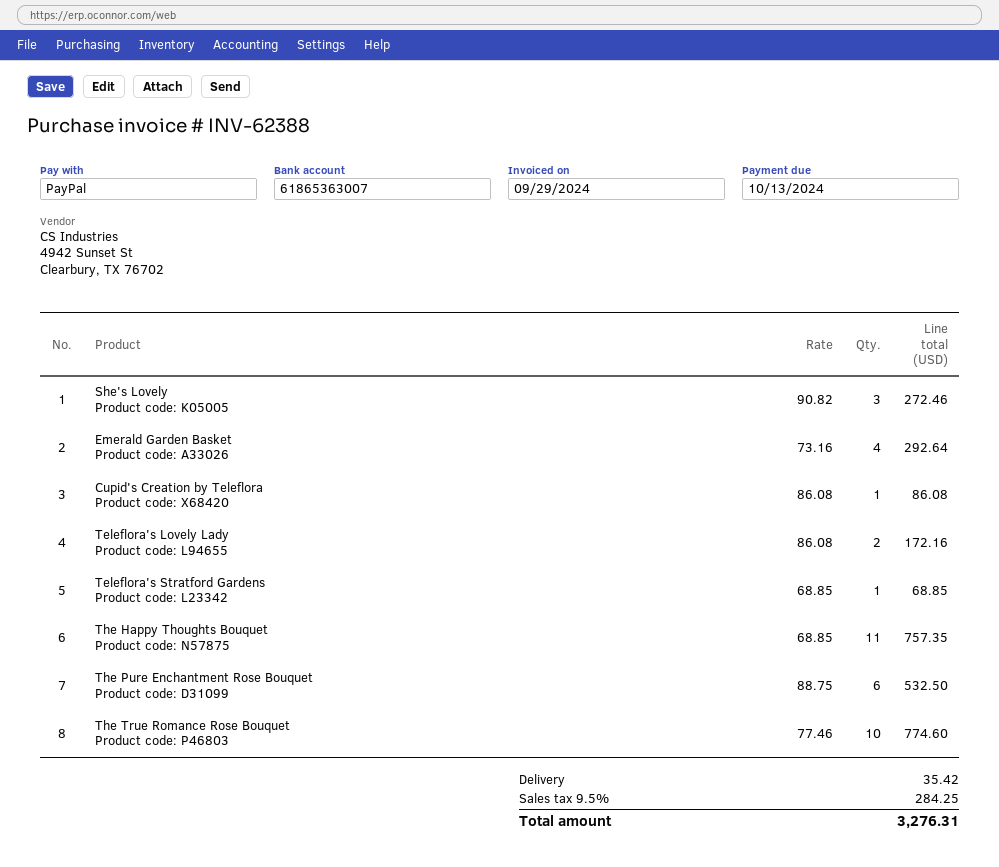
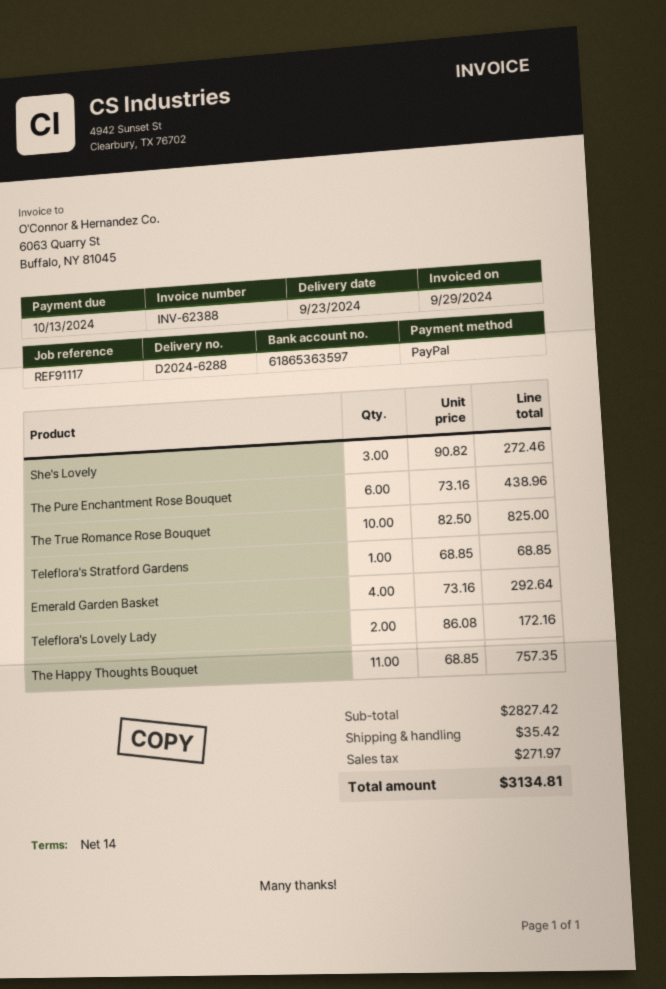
bank account: 61865363007 -> 61865363597
Cupid's Creation by Teleflora: 1 x 86.08 = 86.08 -> none
The Pure Enchantment Rose Bouquet: 6 x 88.75 = 532.50 -> 6 x 73.16 = 438.96
The True Romance Rose Bouquet: 10 x 77.46 = 774.60 -> 10 x 82.50 = 825.00
tax: 284.25 -> 271.97
total: 3276.31 -> 3134.81

